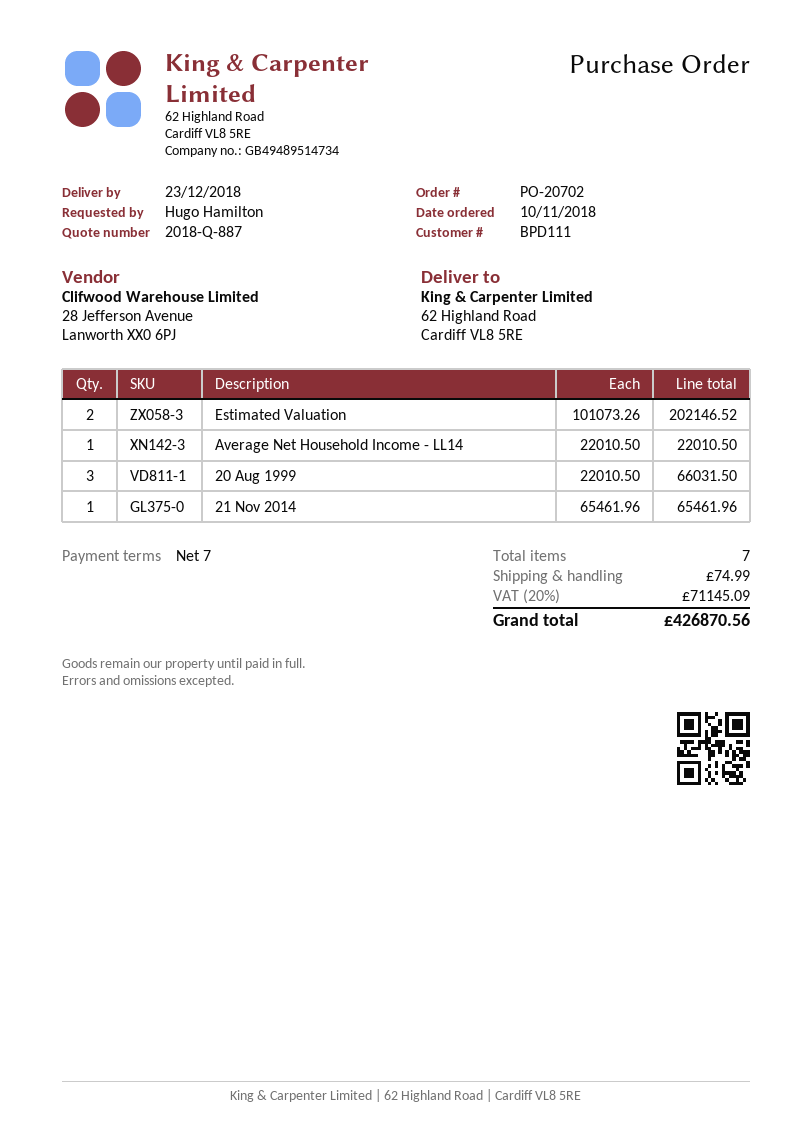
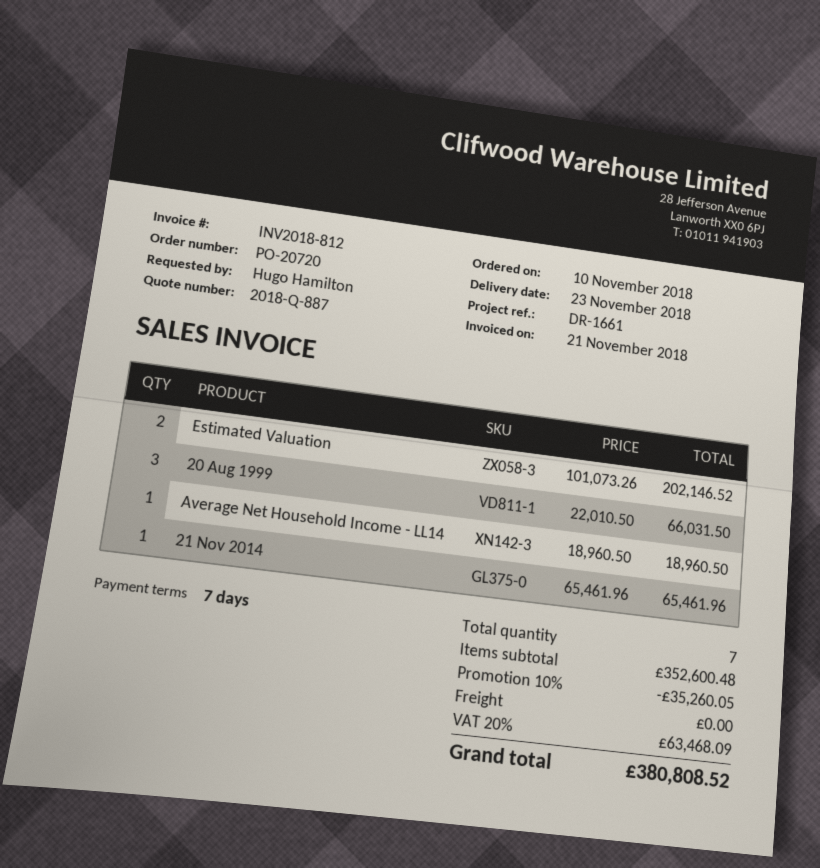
order number: PO-20702 -> PO-20720
delivery date: 2018-12-23 -> 2018-11-23
Average Net Household Income - LL14: 1 x 22010.50 = 22010.50 -> 1 x 18960.50 = 18960.50
discount: none -> 10% = 35260.05
shipping: 74.99 -> 0.00
tax: 20% = 71145.09 -> 20% = 63468.09
total: 426870.56 -> 380808.52

